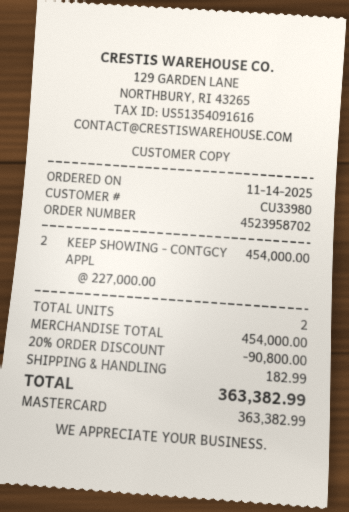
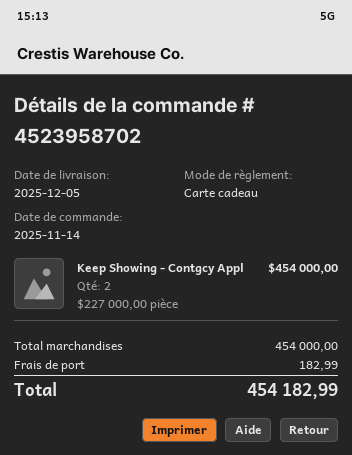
payment method: Mastercard -> gift card
discount: 20% = 90800.00 -> none
total: 363382.99 -> 454182.99

